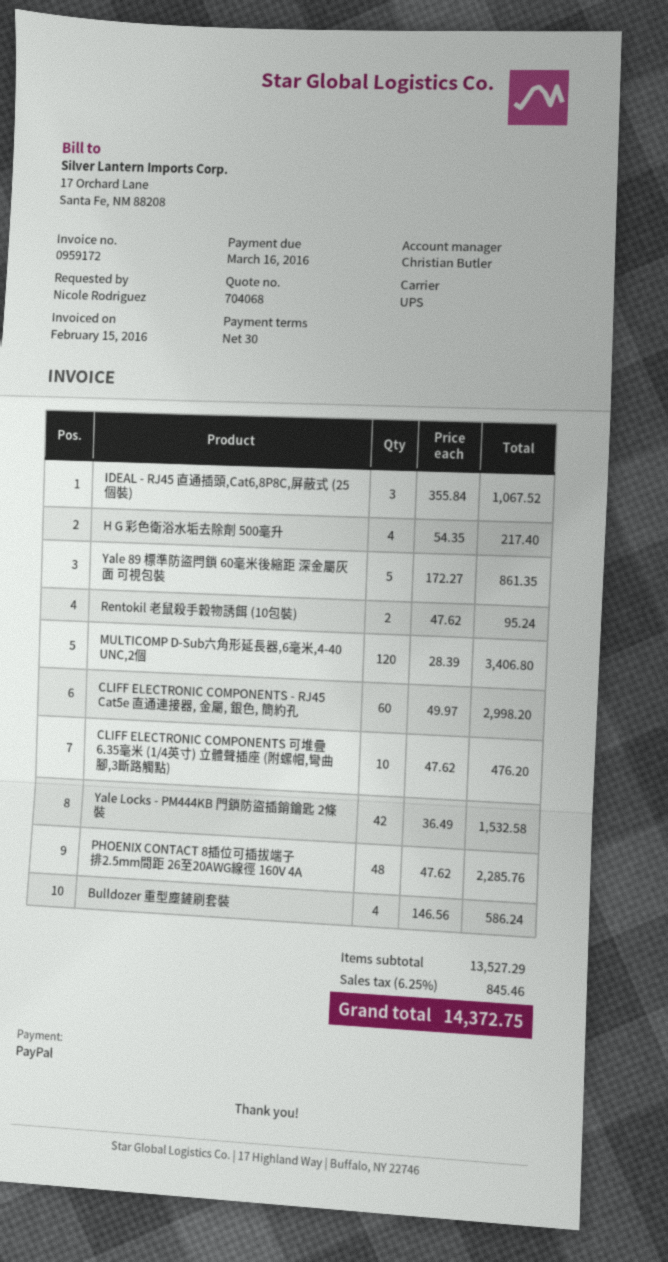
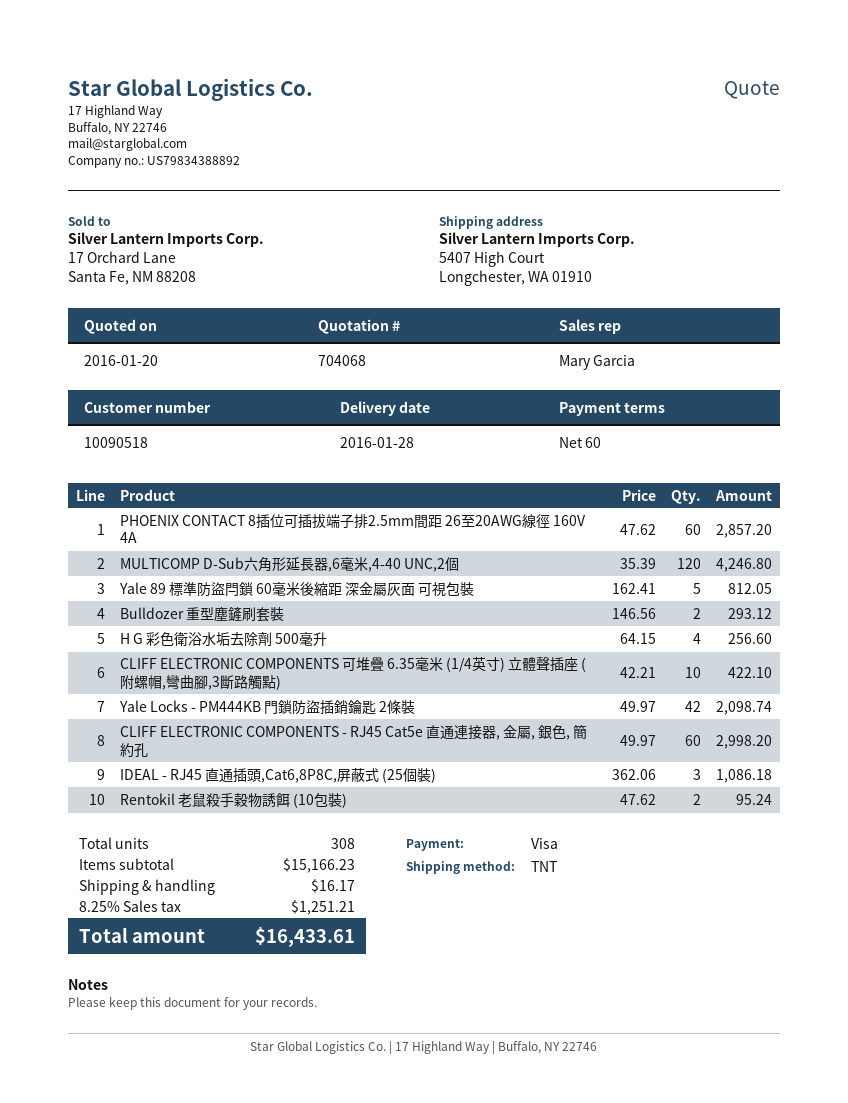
payment terms: 30 days -> 60 days
sales rep: Christian Butler -> Mary Garcia
payment method: PayPal -> Visa
shipping method: UPS -> TNT
IDEAL - RJ45 直通插頭,Cat6,8P8C,屏蔽式 (25個裝): 3 x 355.84 = 1067.52 -> 3 x 362.06 = 1086.18
H G 彩色衛浴水垢去除劑 500毫升: 4 x 54.35 = 217.40 -> 4 x 64.15 = 256.60
Yale 89 標準防盜閂鎖 60毫米後縮距 深金屬灰面 可視包裝: 5 x 172.27 = 861.35 -> 5 x 162.41 = 812.05
MULTICOMP D-Sub六角形延長器,6毫米,4-40 UNC,2個: 120 x 28.39 = 3406.80 -> 120 x 35.39 = 4246.80
CLIFF ELECTRONIC COMPONENTS 可堆疊 6.35毫米 (1/4英寸) 立體聲插座 (附螺帽,彎曲腳,3斷路觸點): 10 x 47.62 = 476.20 -> 10 x 42.21 = 422.10
Yale Locks - PM444KB 門鎖防盜插銷鑰匙 2條裝: 42 x 36.49 = 1532.58 -> 42 x 49.97 = 2098.74
PHOENIX CONTACT 8插位可插拔端子排2.5mm間距 26至20AWG線徑 160V 4A: 48 x 47.62 = 2285.76 -> 60 x 47.62 = 2857.20
Bulldozer 重型塵鏟刷套裝: 4 x 146.56 = 586.24 -> 2 x 146.56 = 293.12
subtotal: 13527.29 -> 15166.23
shipping: none -> 16.17
tax: 6.25% = 845.46 -> 8.25% = 1251.21
total: 14372.75 -> 16433.61

